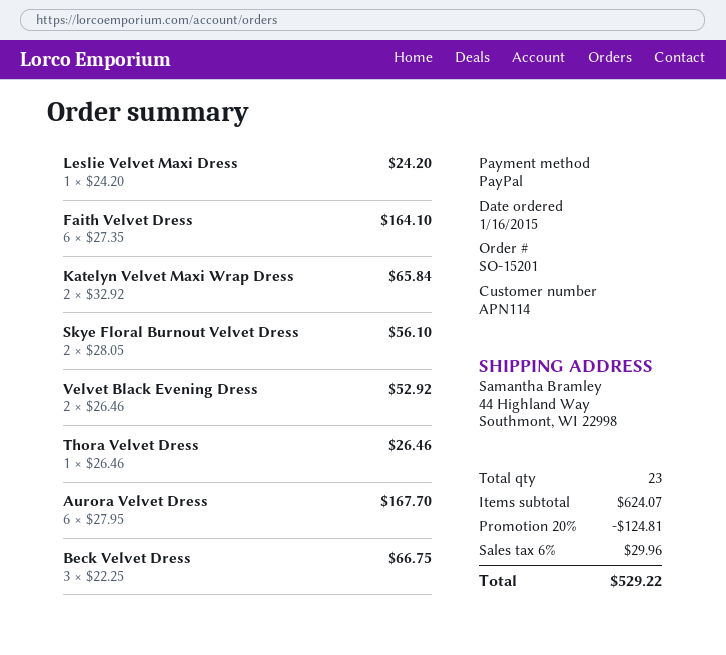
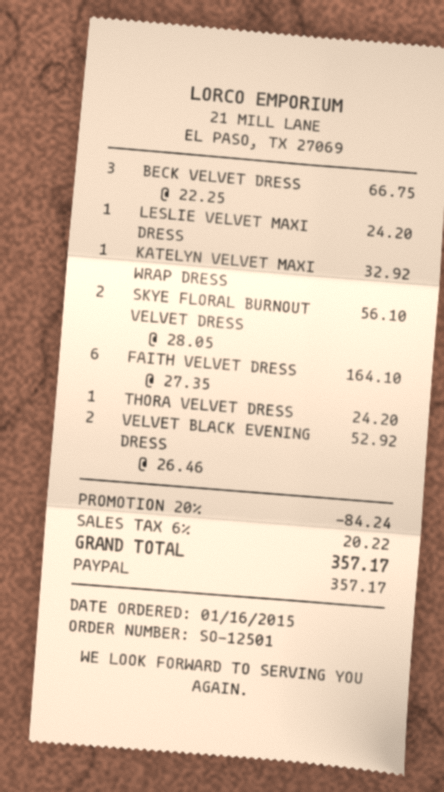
order number: SO-15201 -> SO-12501
Katelyn Velvet Maxi Wrap Dress: 2 x 32.92 = 65.84 -> 1 x 32.92 = 32.92
Thora Velvet Dress: 1 x 26.46 = 26.46 -> 1 x 24.20 = 24.20
Aurora Velvet Dress: 6 x 27.95 = 167.70 -> none
discount: 20% = 124.81 -> 20% = 84.24
tax: 6% = 29.96 -> 6% = 20.22
total: 529.22 -> 357.17

